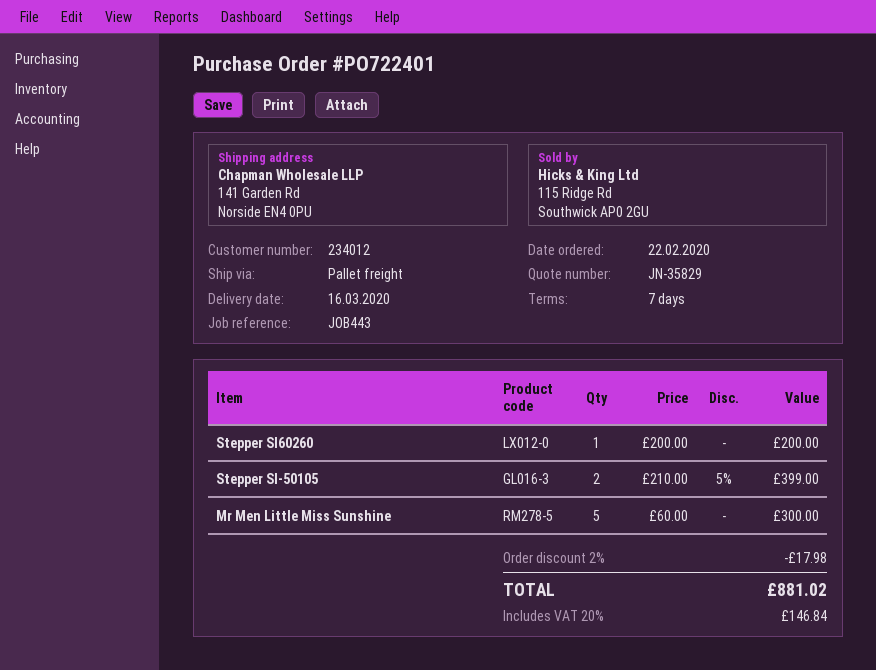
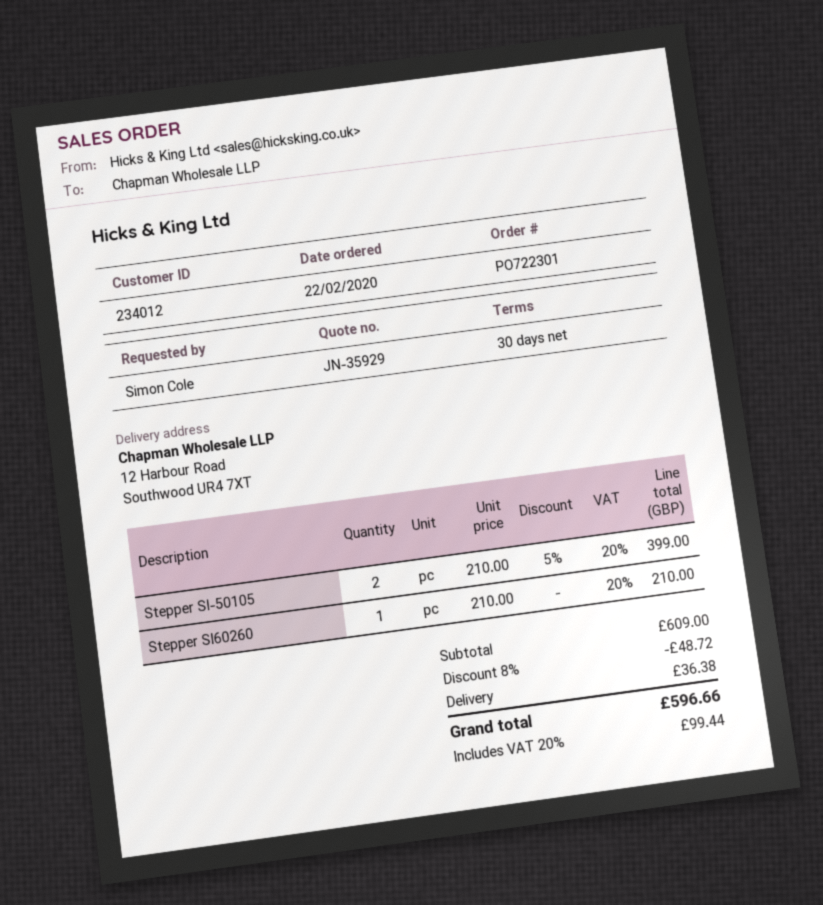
quote number: JN-35829 -> JN-35929
order number: PO722401 -> PO722301
payment terms: 7 days -> 30 days
ship to: 141 Garden Rd, Norside EN4 0PU -> 12 Harbour Road, Southwood UR4 7XT
Stepper SI60260: 1 x 200.00 = 200.00 -> 1 x 210.00 = 210.00
Mr Men Little Miss Sunshine: 5 x 60.00 = 300.00 -> none
discount: 2% = 17.98 -> 8% = 48.72
shipping: none -> 36.38
tax: 20% = 146.84 -> 20% = 99.44
total: 881.02 -> 596.66

